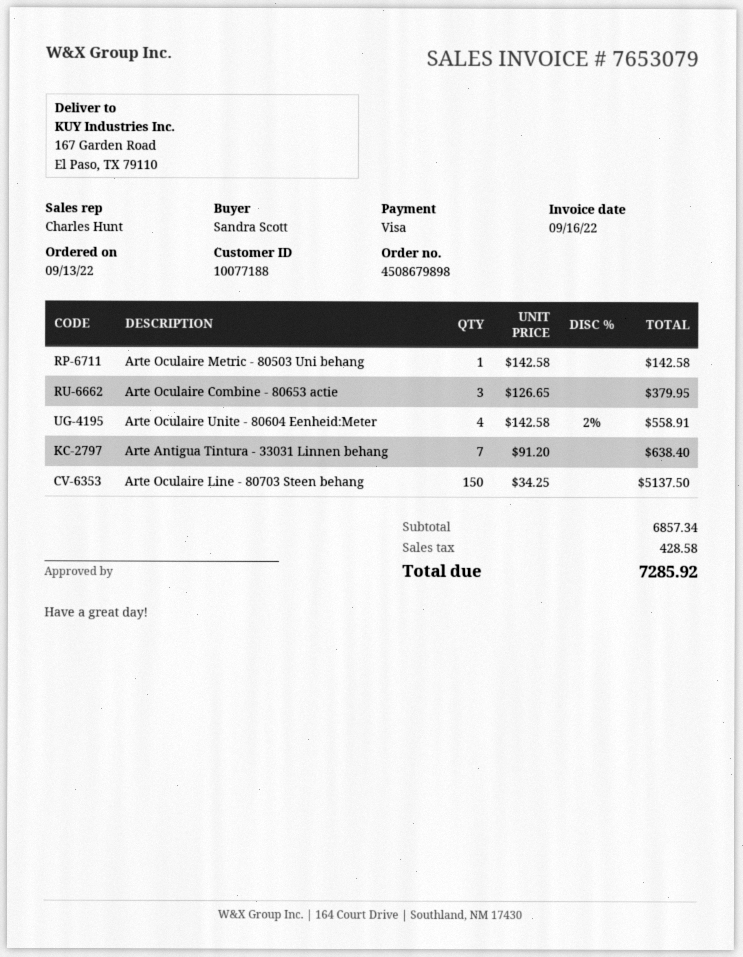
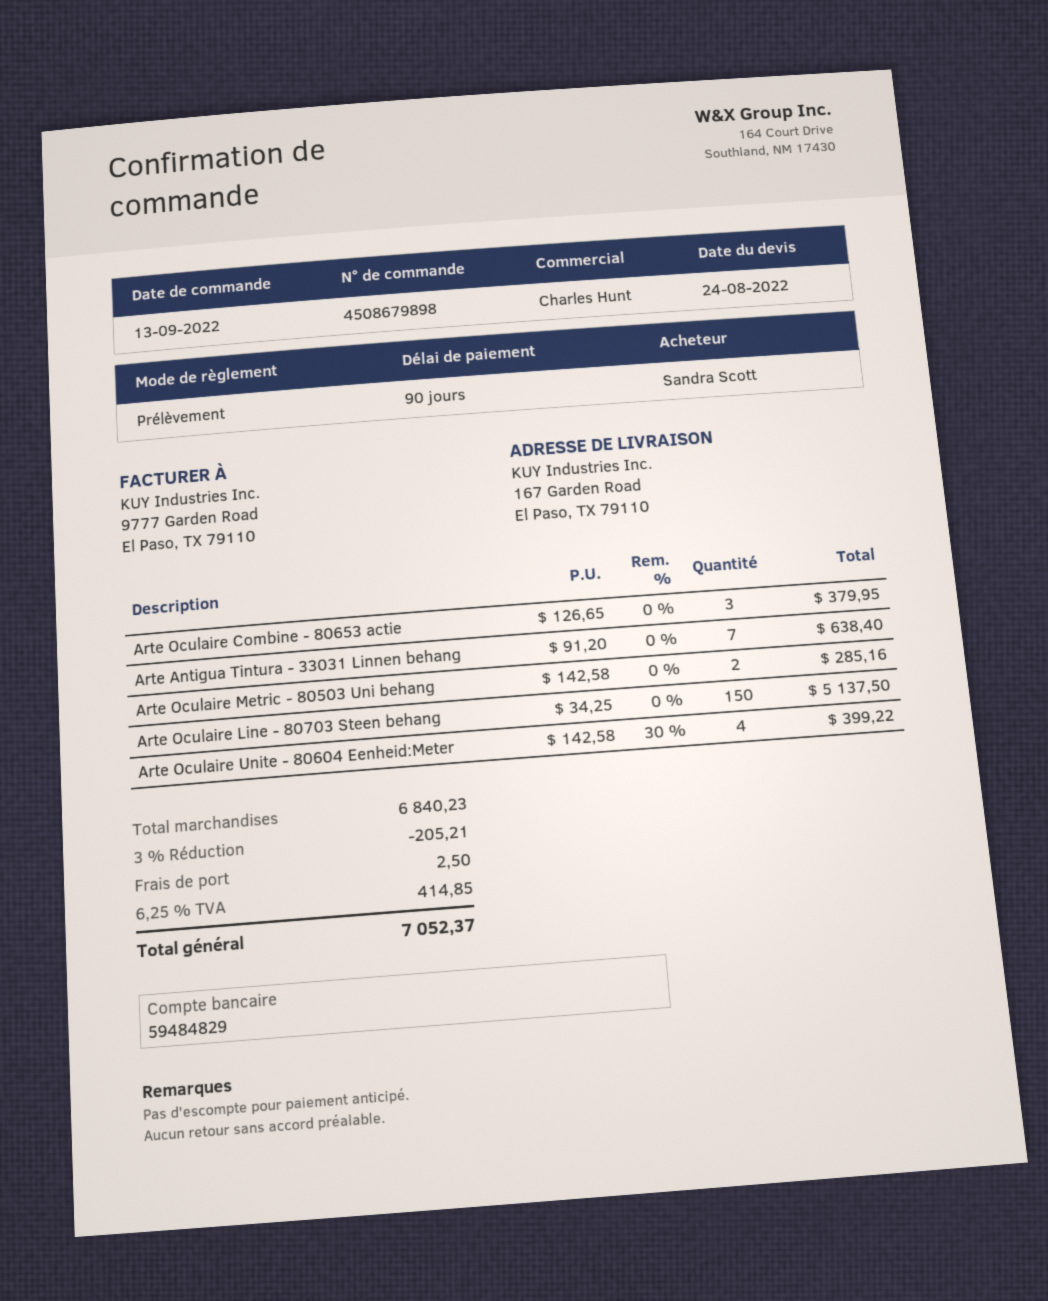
payment method: Visa -> direct debit
Arte Oculaire Metric - 80503 Uni behang: 1 x 142.58 = 142.58 -> 2 x 142.58 = 285.16
Arte Oculaire Unite - 80604 Eenheid:Meter: 4 x 142.58 - 2% = 558.91 -> 4 x 142.58 - 30% = 399.22
subtotal: 6857.34 -> 6840.23
discount: none -> 3% = 205.21
shipping: none -> 2.50
tax: 428.58 -> 414.85
total: 7285.92 -> 7052.37

